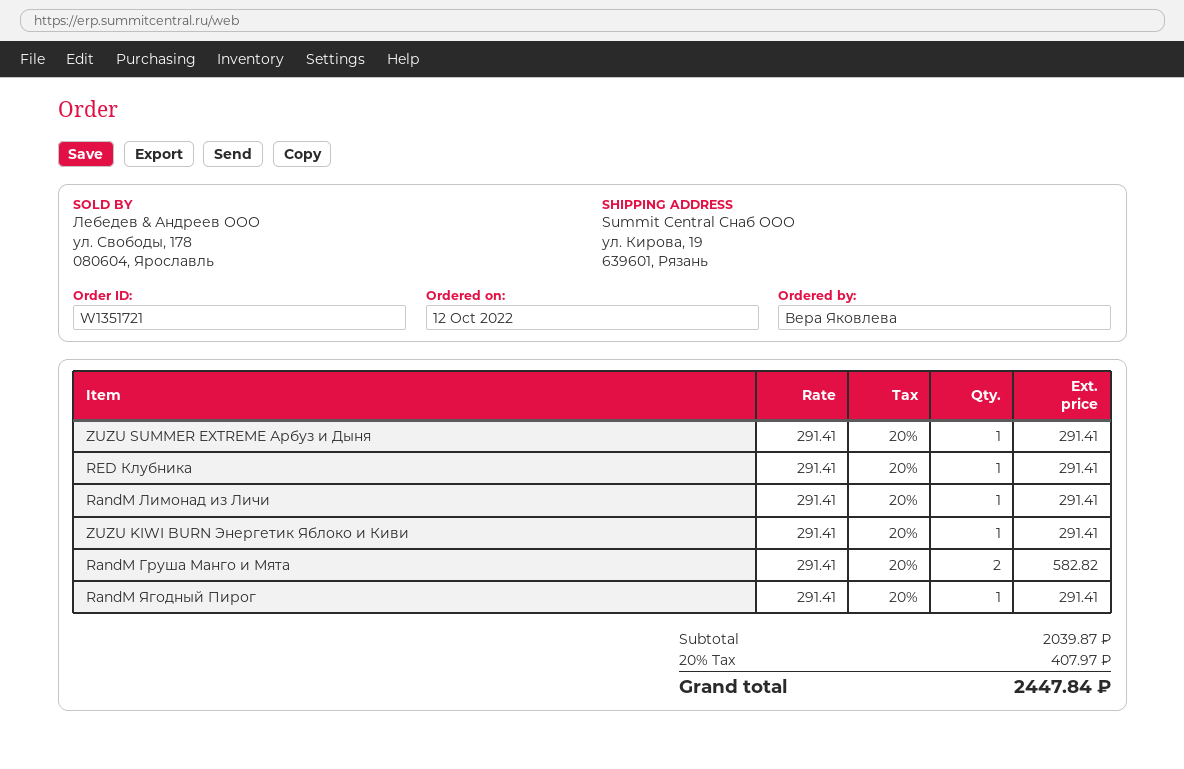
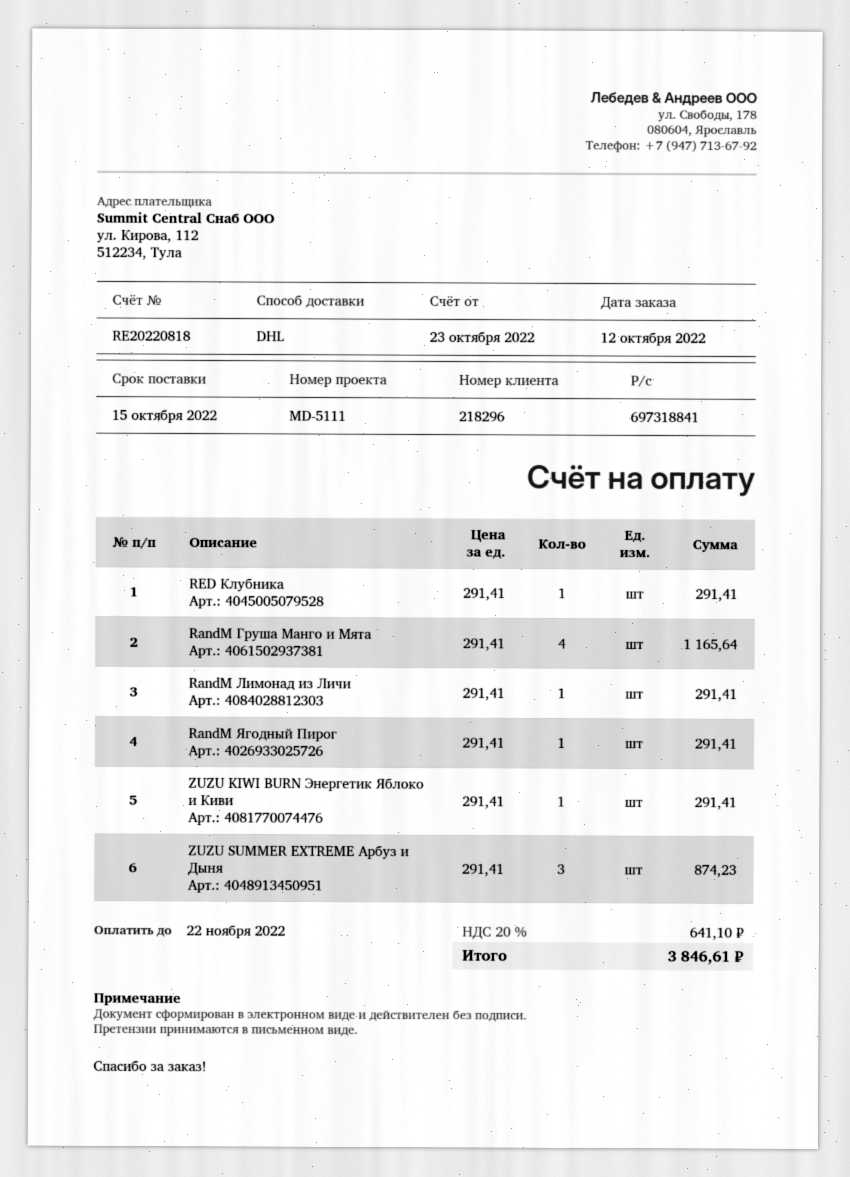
ZUZU SUMMER EXTREME Арбуз и Дыня: 1 x 291.41 = 291.41 -> 3 x 291.41 = 874.23
RandM Груша Манго и Мята: 2 x 291.41 = 582.82 -> 4 x 291.41 = 1165.64
tax: 20% = 407.97 -> 20% = 641.10
total: 2447.84 -> 3846.61

